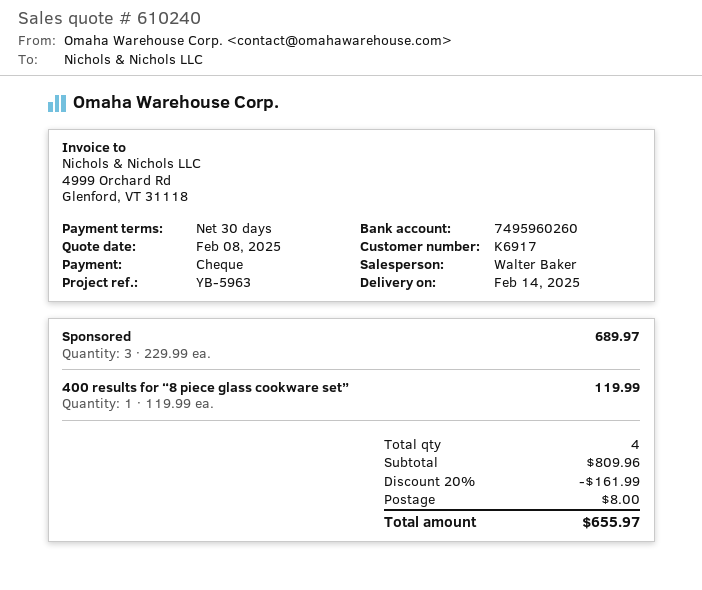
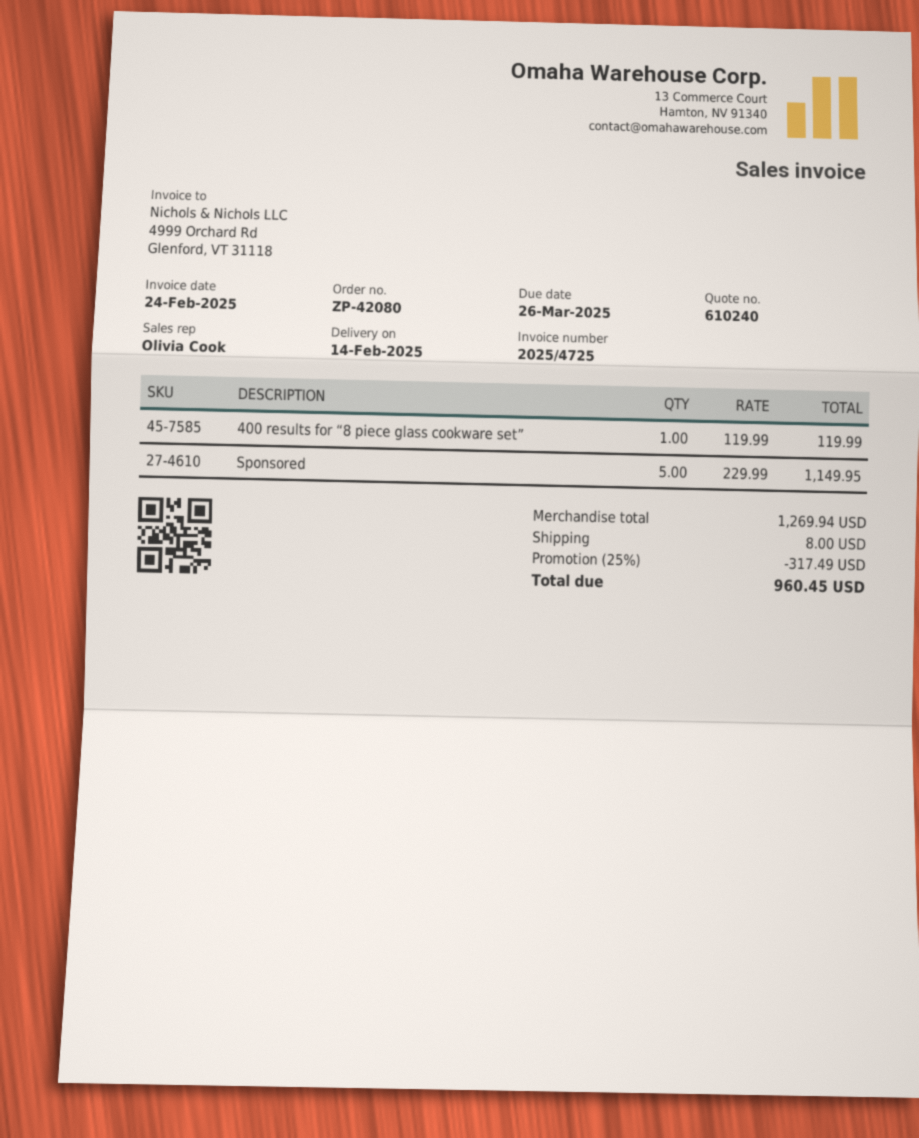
sales rep: Walter Baker -> Olivia Cook
Sponsored: 3 x 229.99 = 689.97 -> 5 x 229.99 = 1149.95
subtotal: 809.96 -> 1269.94
discount: 20% = 161.99 -> 25% = 317.49
total: 655.97 -> 960.45

